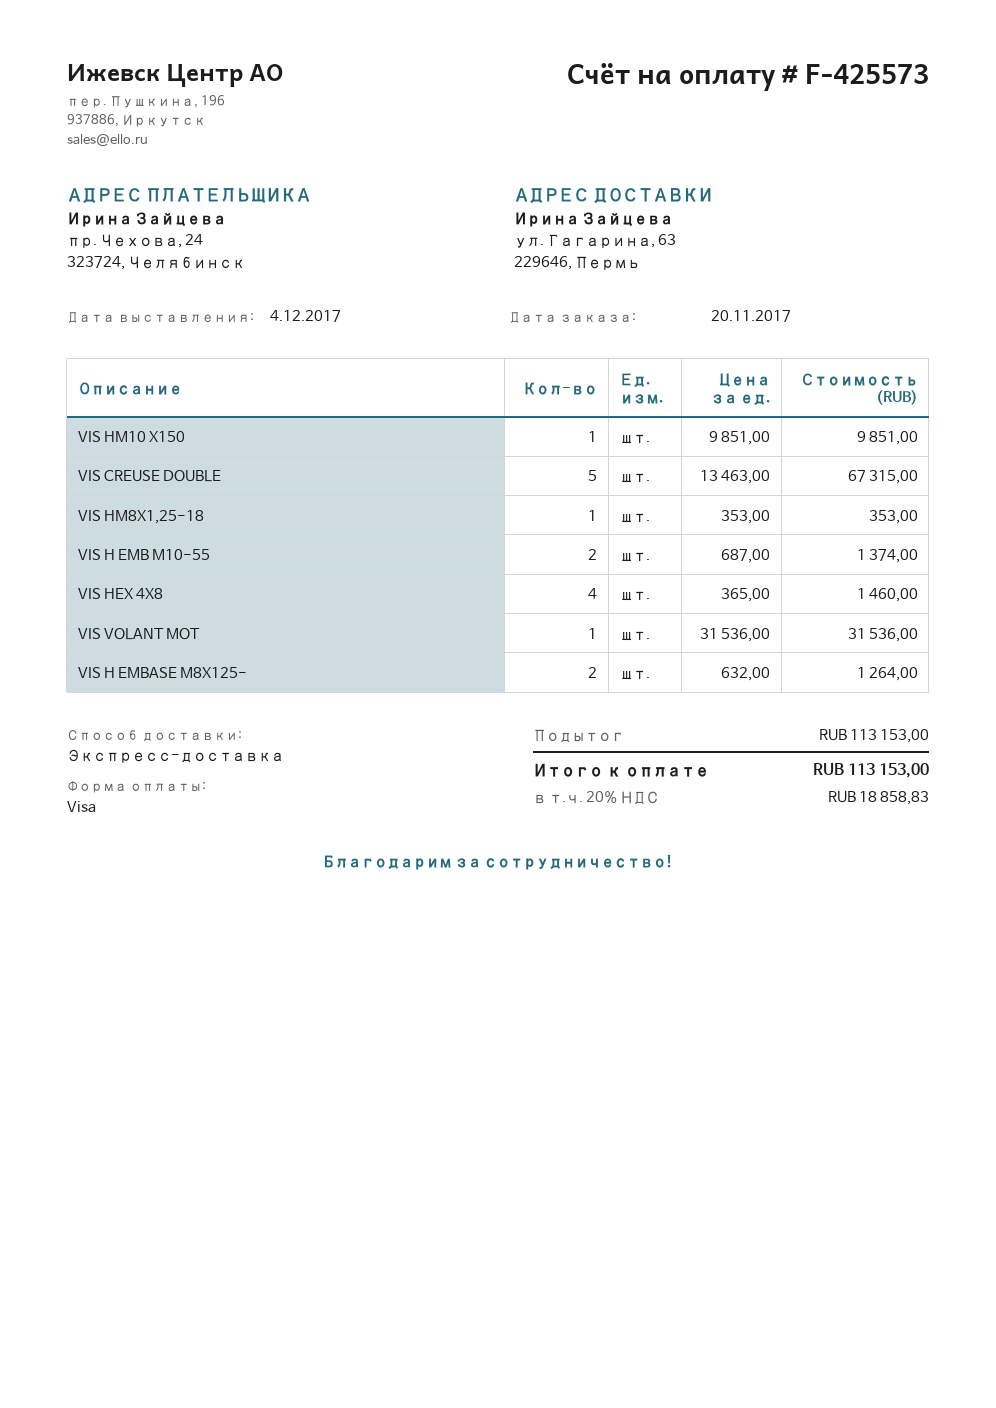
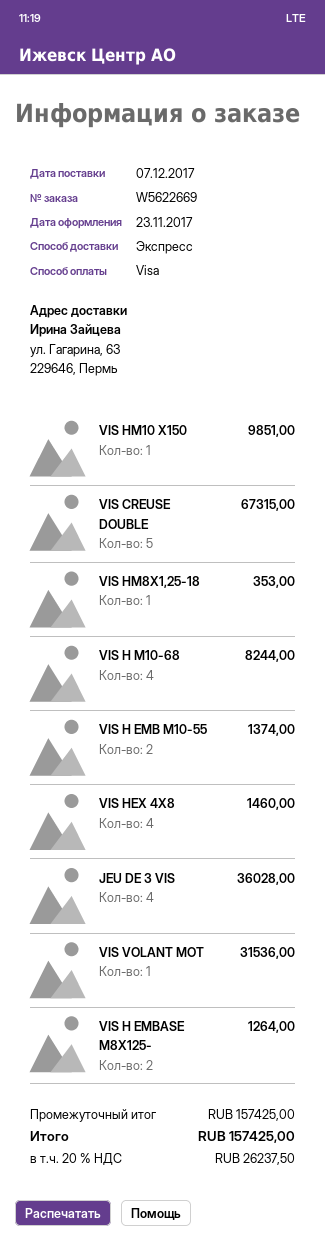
order date: 2017-11-20 -> 2017-11-23
VIS H M10-68: none -> 4 for 8244.00
JEU DE 3 VIS: none -> 4 for 36028.00
subtotal: 113153.00 -> 157425.00
tax: 20% = 18858.83 -> 20% = 26237.50
total: 113153.00 -> 157425.00

